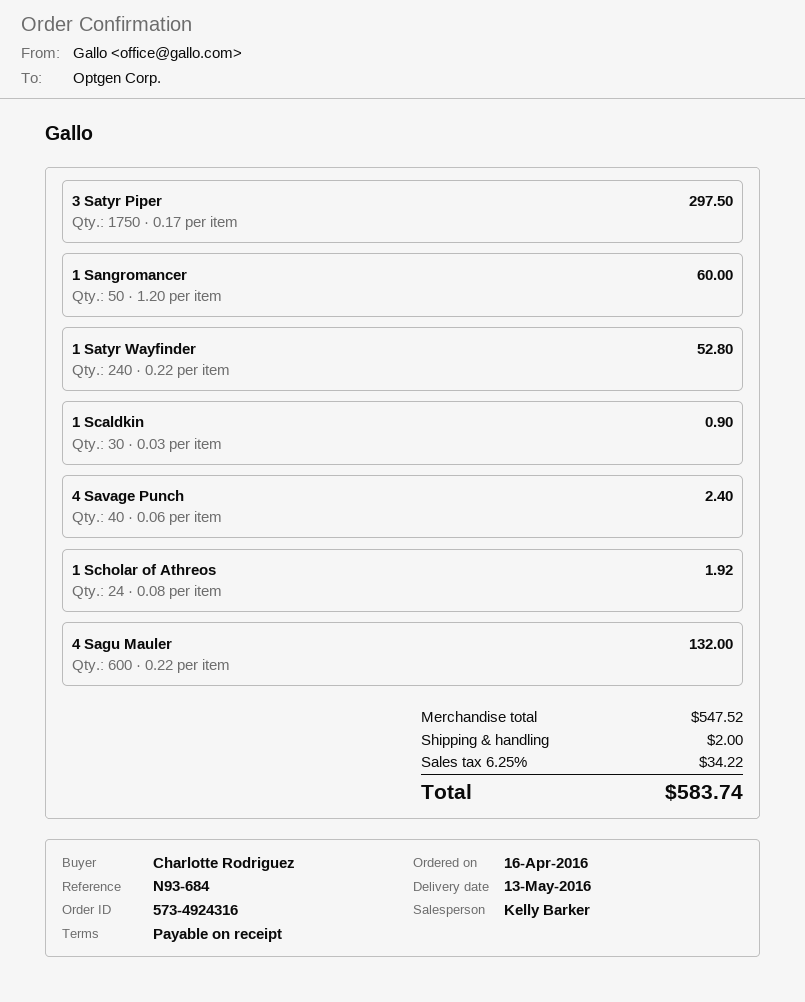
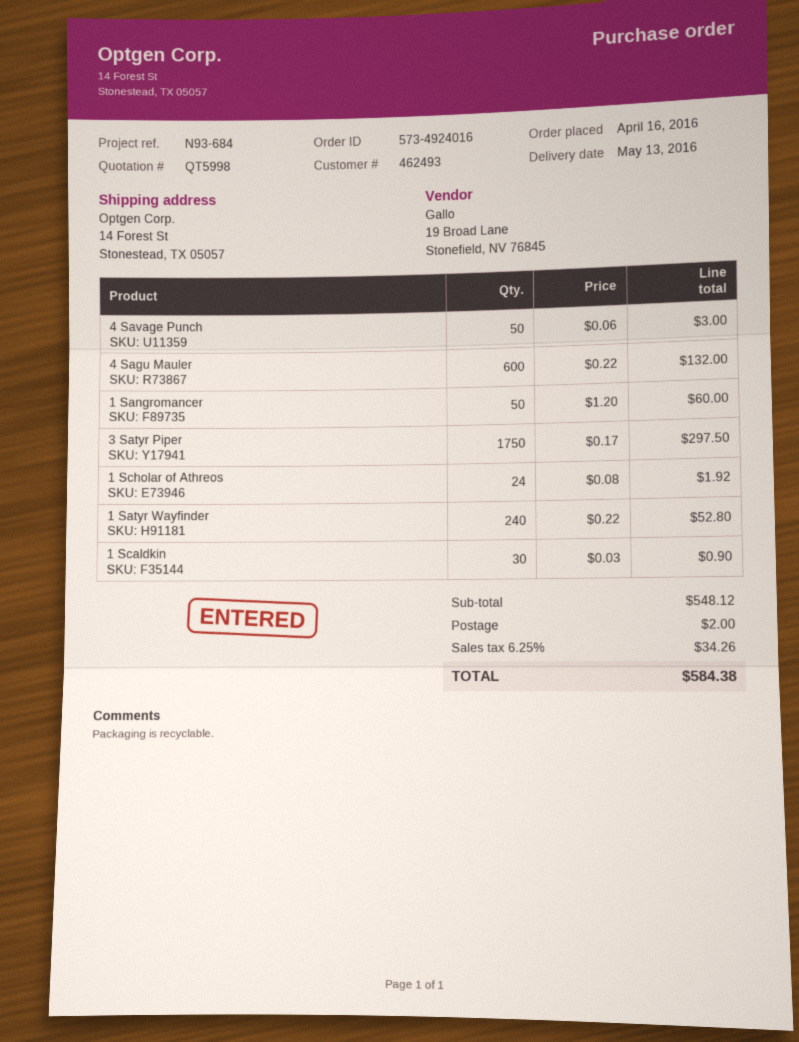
order number: 573-4924316 -> 573-4924016
4 Savage Punch: 40 x 0.06 = 2.40 -> 50 x 0.06 = 3.00
subtotal: 547.52 -> 548.12
tax: 6.25% = 34.22 -> 6.25% = 34.26
total: 583.74 -> 584.38

